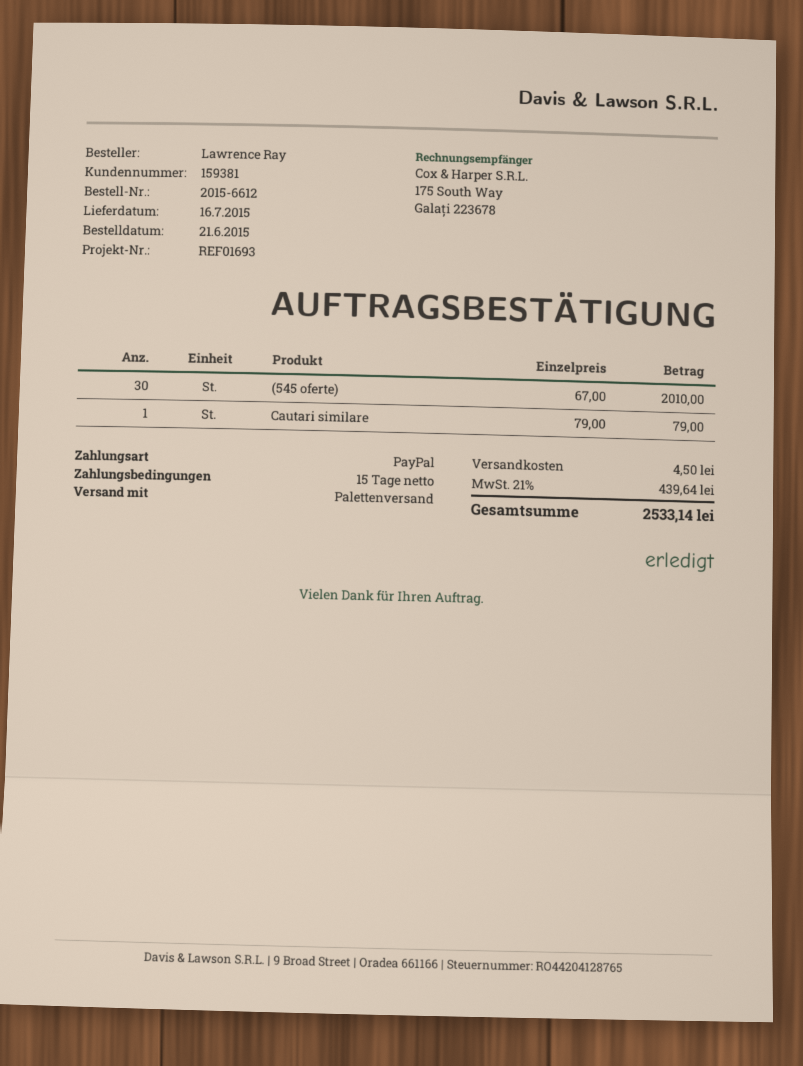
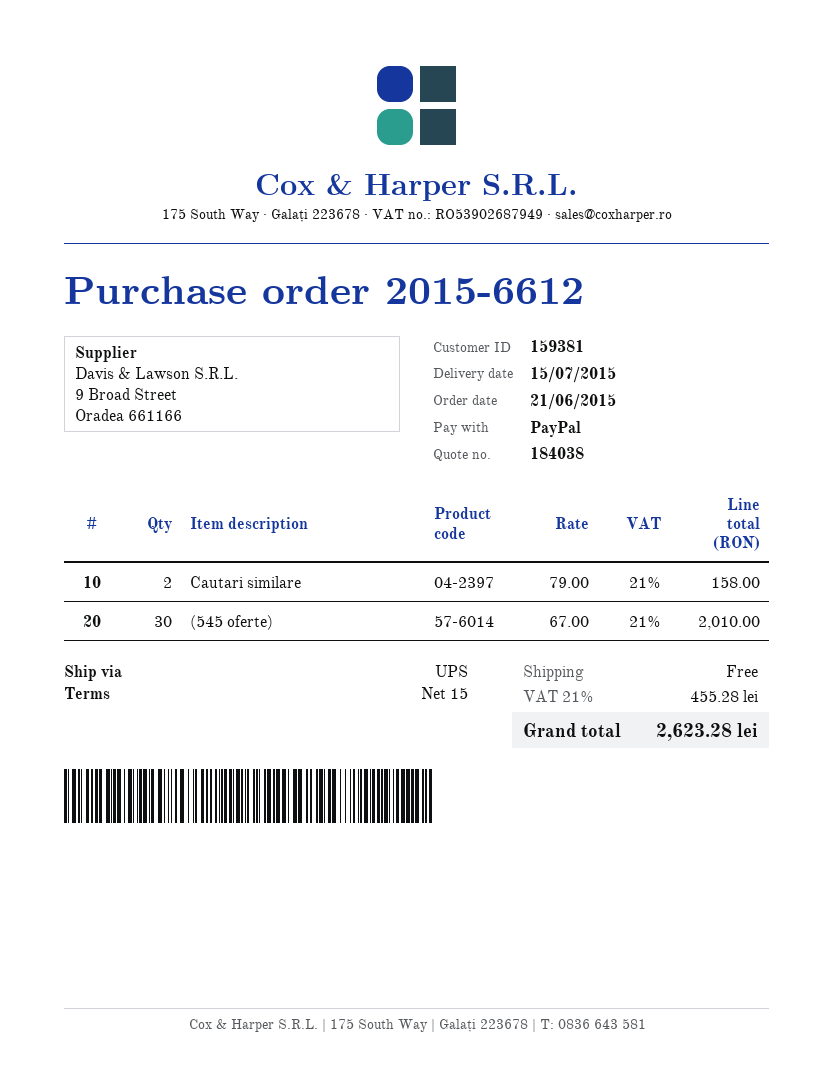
delivery date: 2015-07-16 -> 2015-07-15
shipping method: pallet freight -> UPS
Cautari similare: 1 x 79.00 = 79.00 -> 2 x 79.00 = 158.00
shipping: 4.50 -> 0.00
tax: 21% = 439.64 -> 21% = 455.28
total: 2533.14 -> 2623.28

